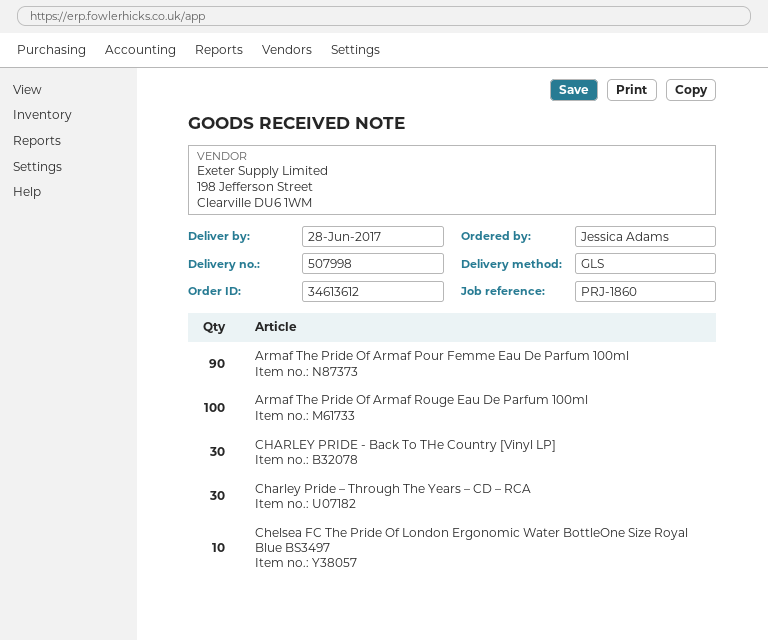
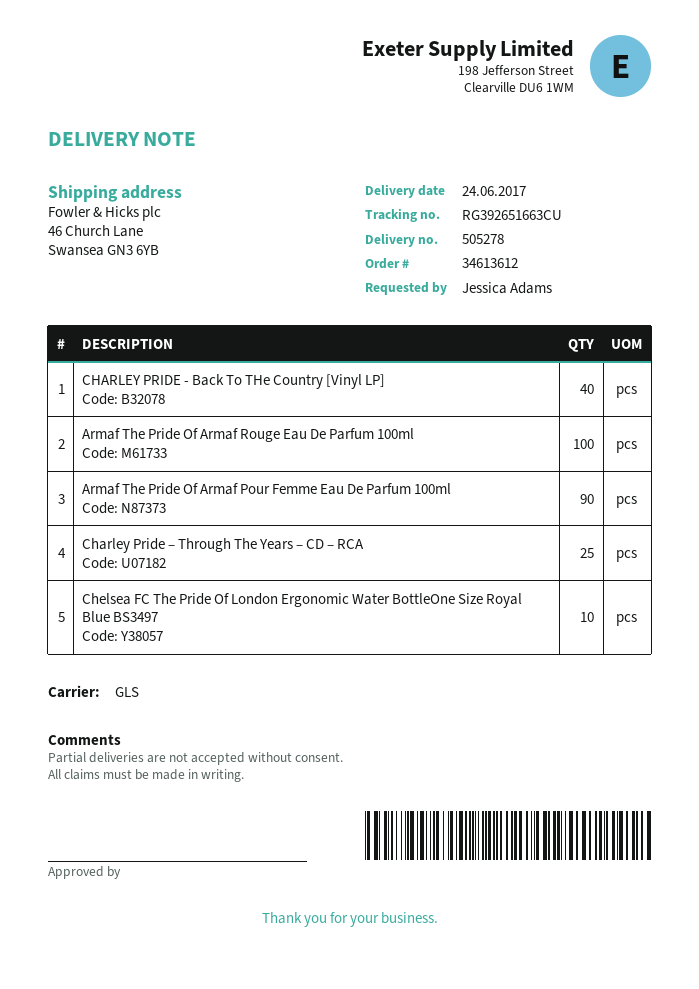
delivery note number: 507998 -> 505278
delivery date: 2017-06-28 -> 2017-06-24
CHARLEY PRIDE - Back To THe Country [Vinyl LP]: 30 -> 40
Charley Pride – Through The Years – CD – RCA: 30 -> 25

